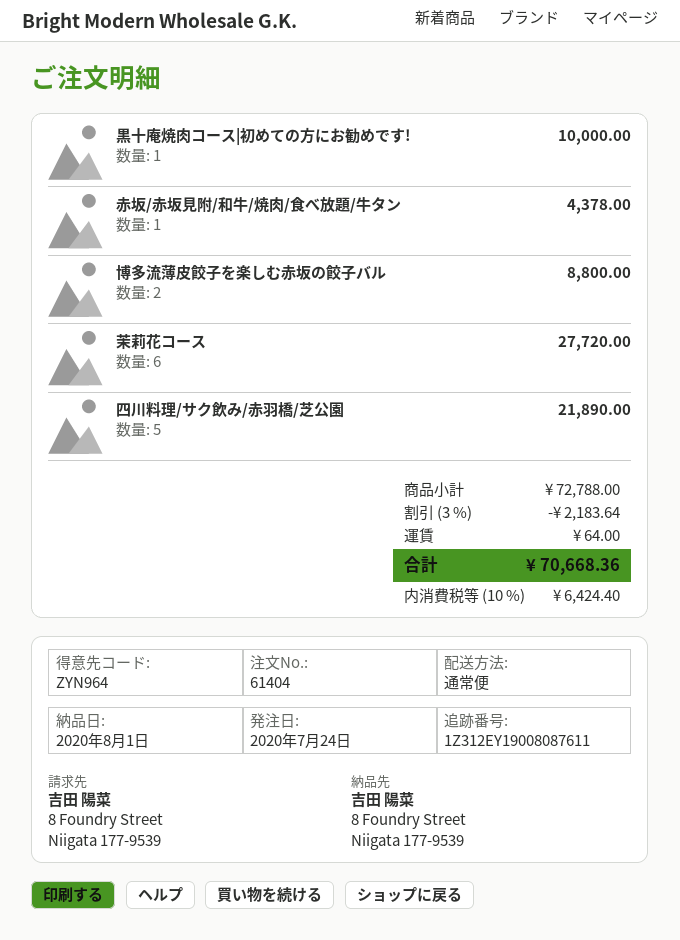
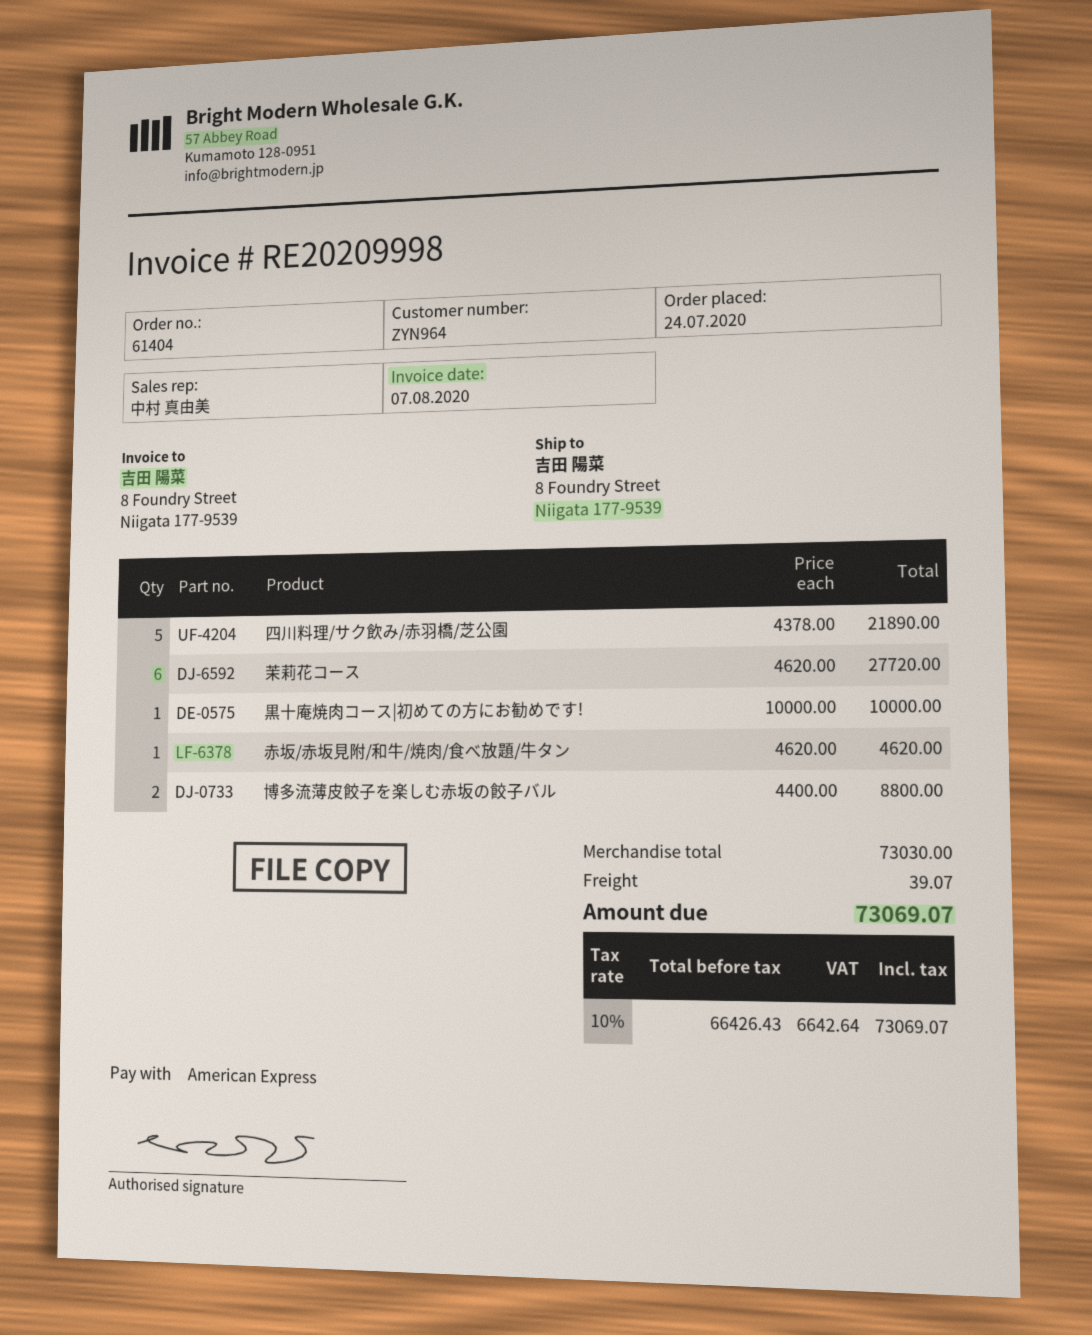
赤坂/赤坂見附/和牛/焼肉/食べ放題/牛タン: 1 for 4378.00 -> 1 for 4620.00
subtotal: 72788.00 -> 73030.00
discount: 3% = 2183.64 -> none
shipping: 64.00 -> 39.07
tax: 10% = 6424.40 -> 10% = 6642.64
total: 70668.36 -> 73069.07

